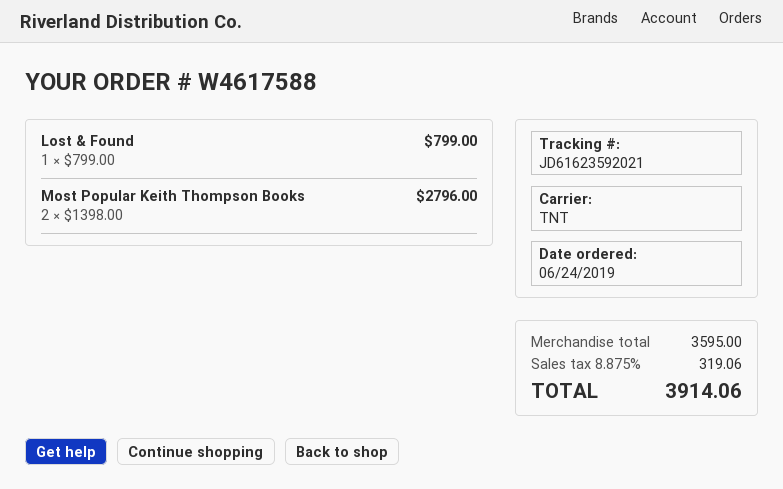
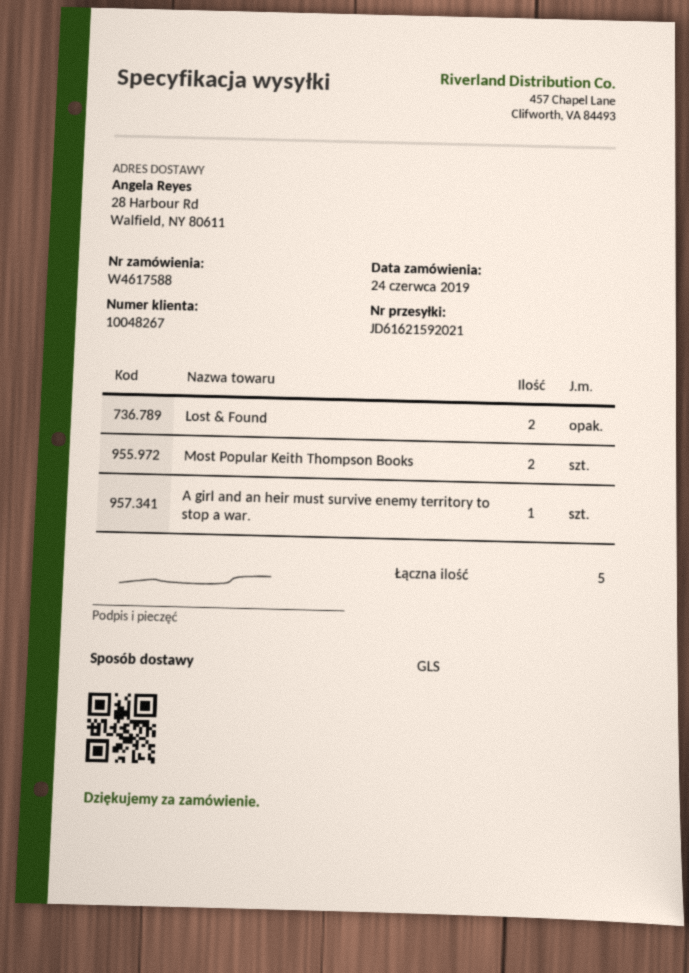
shipping method: TNT -> GLS
tracking number: JD61623592021 -> JD61621592021
Lost & Found: 1 -> 2
A girl and an heir must survive enemy territory to stop a war.: none -> 1

